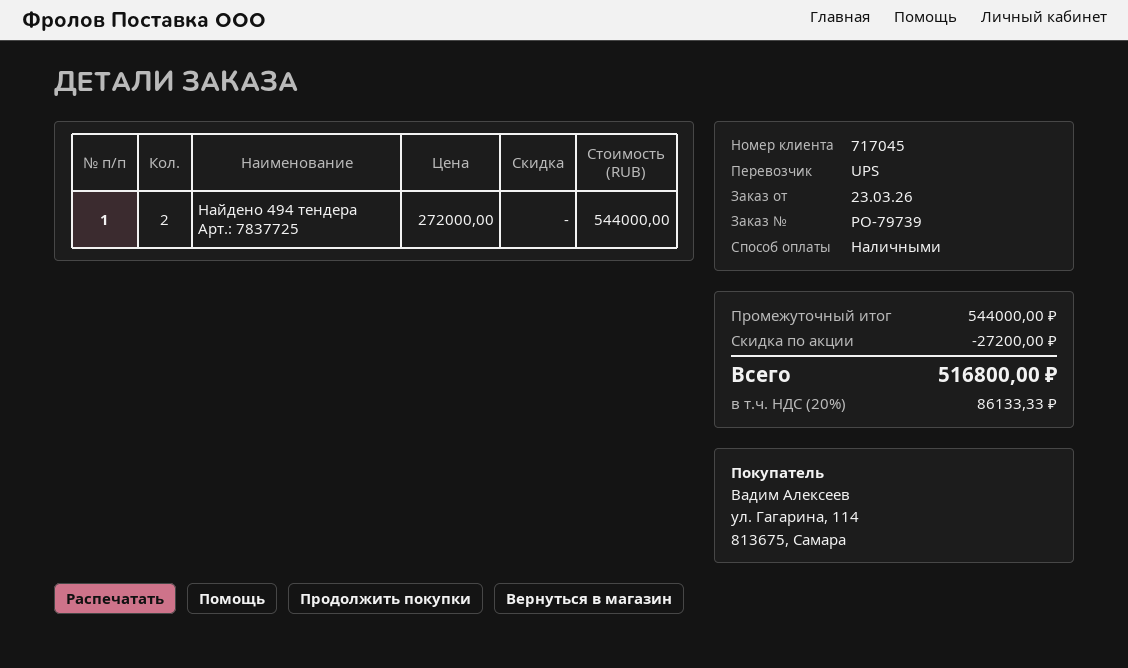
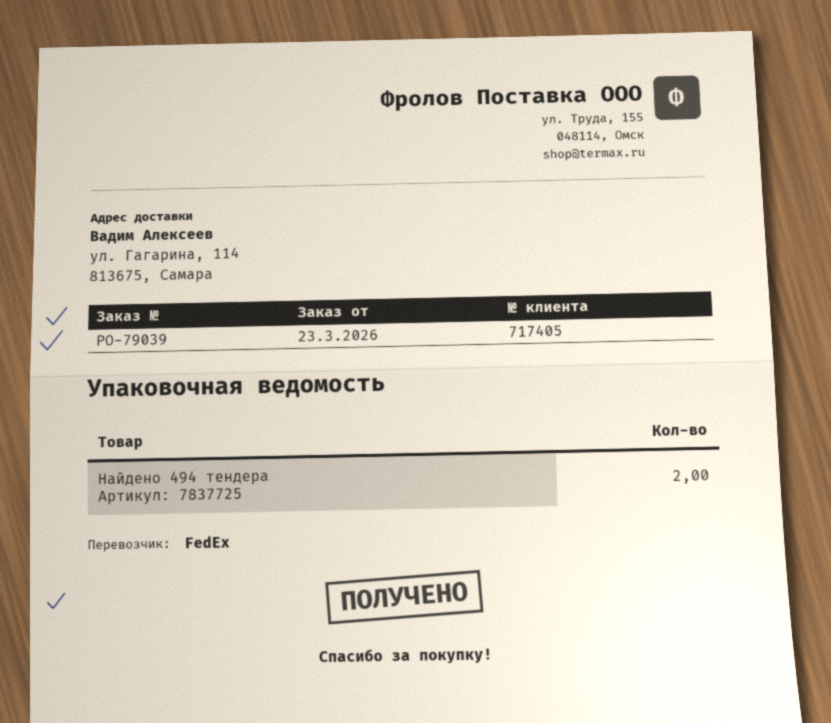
order number: PO-79739 -> PO-79039
customer number: 717045 -> 717405
shipping method: UPS -> FedEx

